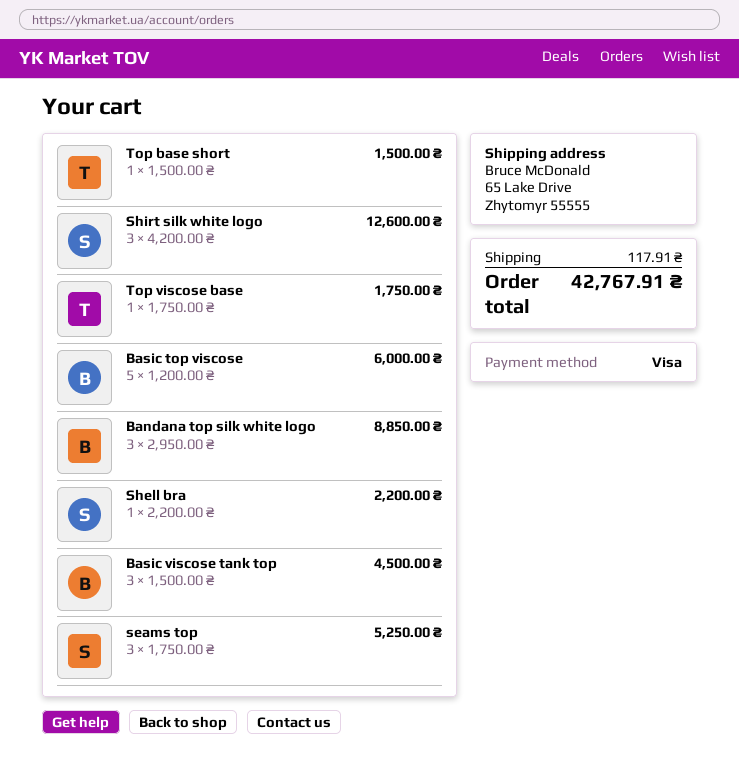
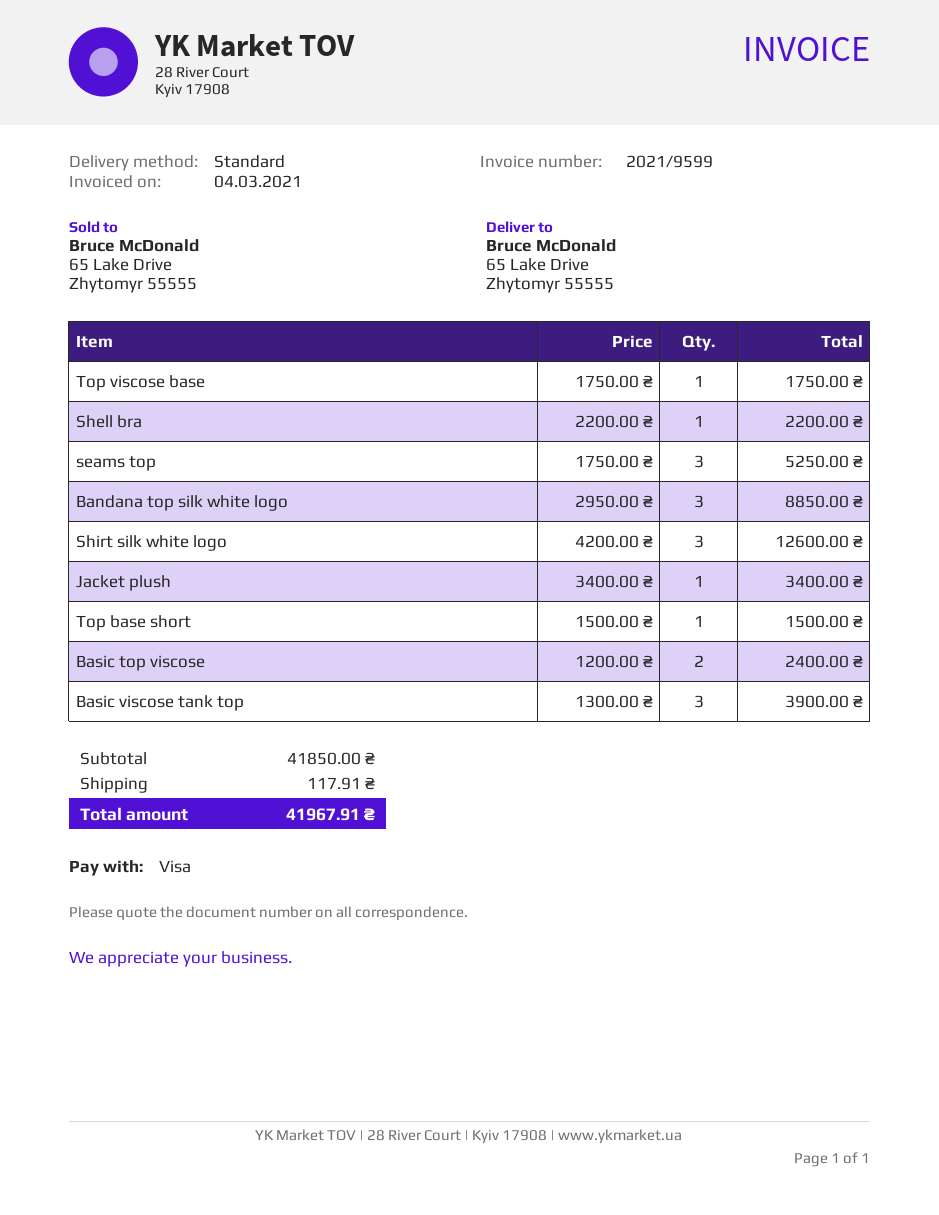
Basic top viscose: 5 x 1200.00 = 6000.00 -> 2 x 1200.00 = 2400.00
Basic viscose tank top: 3 x 1500.00 = 4500.00 -> 3 x 1300.00 = 3900.00
Jacket plush: none -> 1 x 3400.00 = 3400.00
total: 42767.91 -> 41967.91

